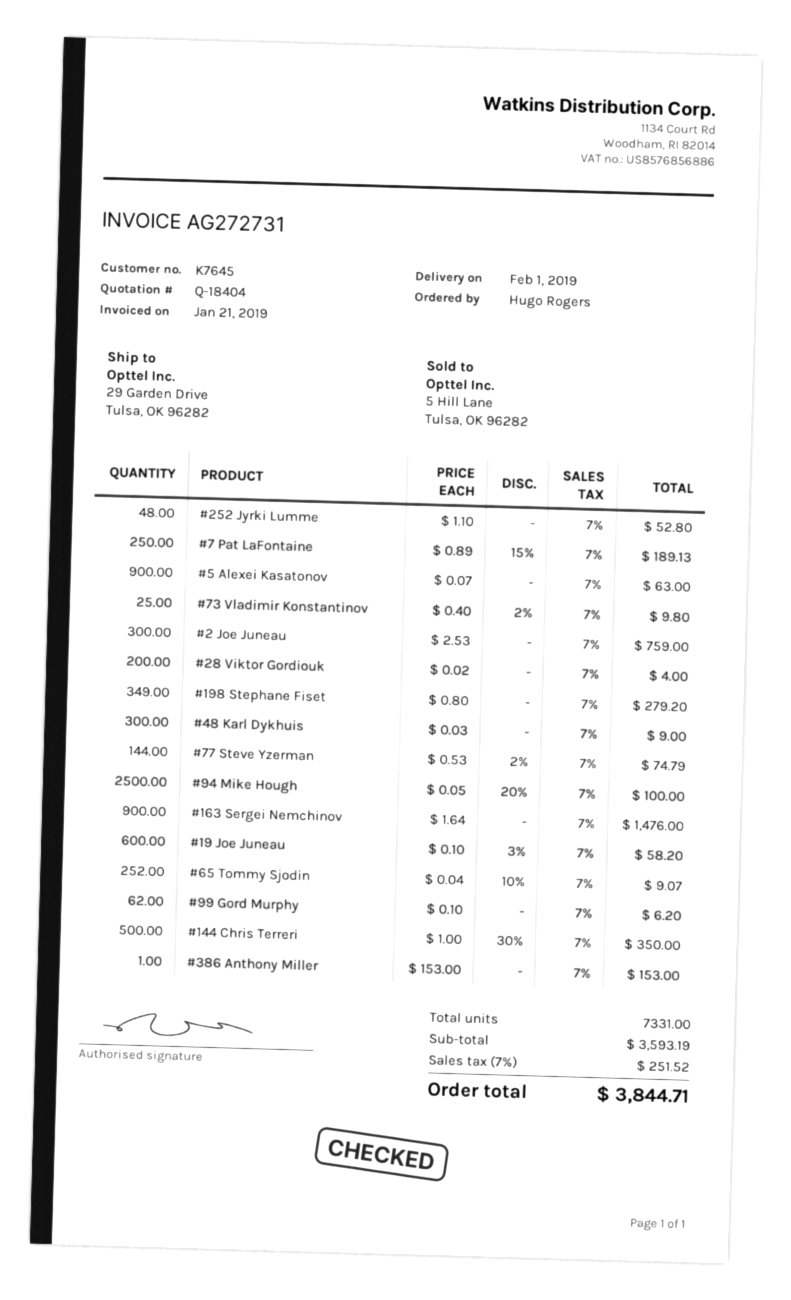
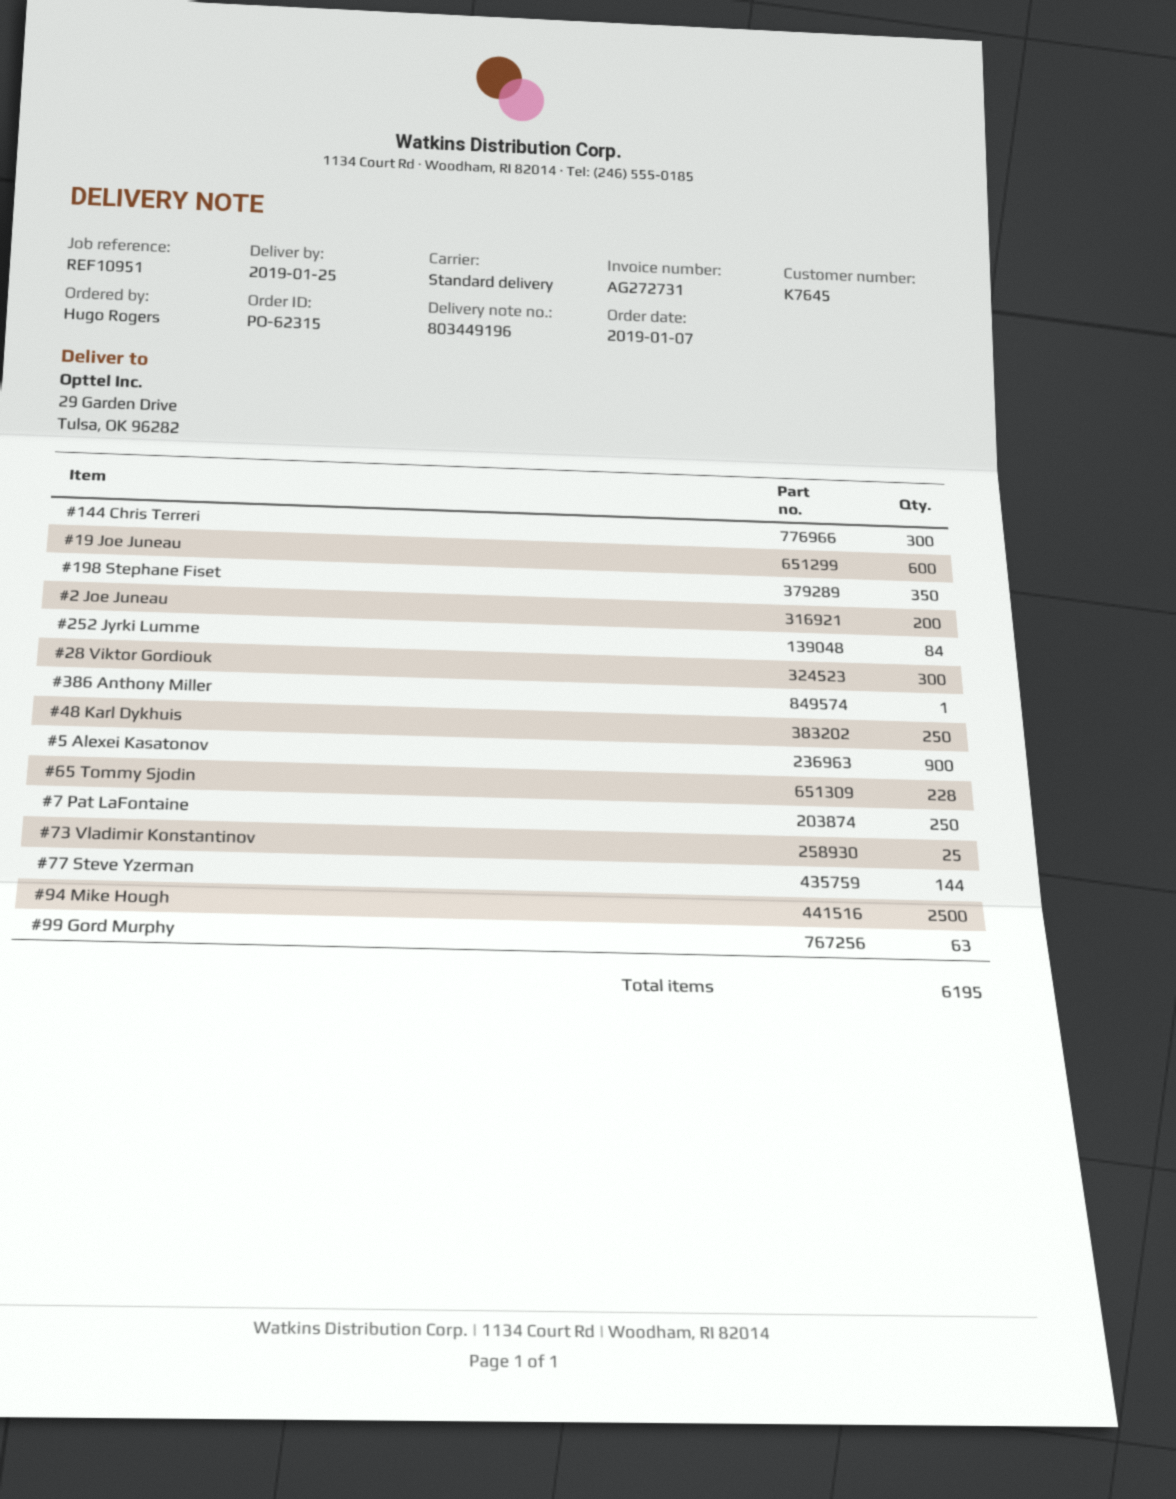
delivery date: 2019-02-01 -> 2019-01-25
#252 Jyrki Lumme: 48 -> 84
#2 Joe Juneau: 300 -> 200
#28 Viktor Gordiouk: 200 -> 300
#198 Stephane Fiset: 349 -> 350
#48 Karl Dykhuis: 300 -> 250
#163 Sergei Nemchinov: 900 -> none
#65 Tommy Sjodin: 252 -> 228
#99 Gord Murphy: 62 -> 63
#144 Chris Terreri: 500 -> 300
total quantity: 7331 -> 6195

